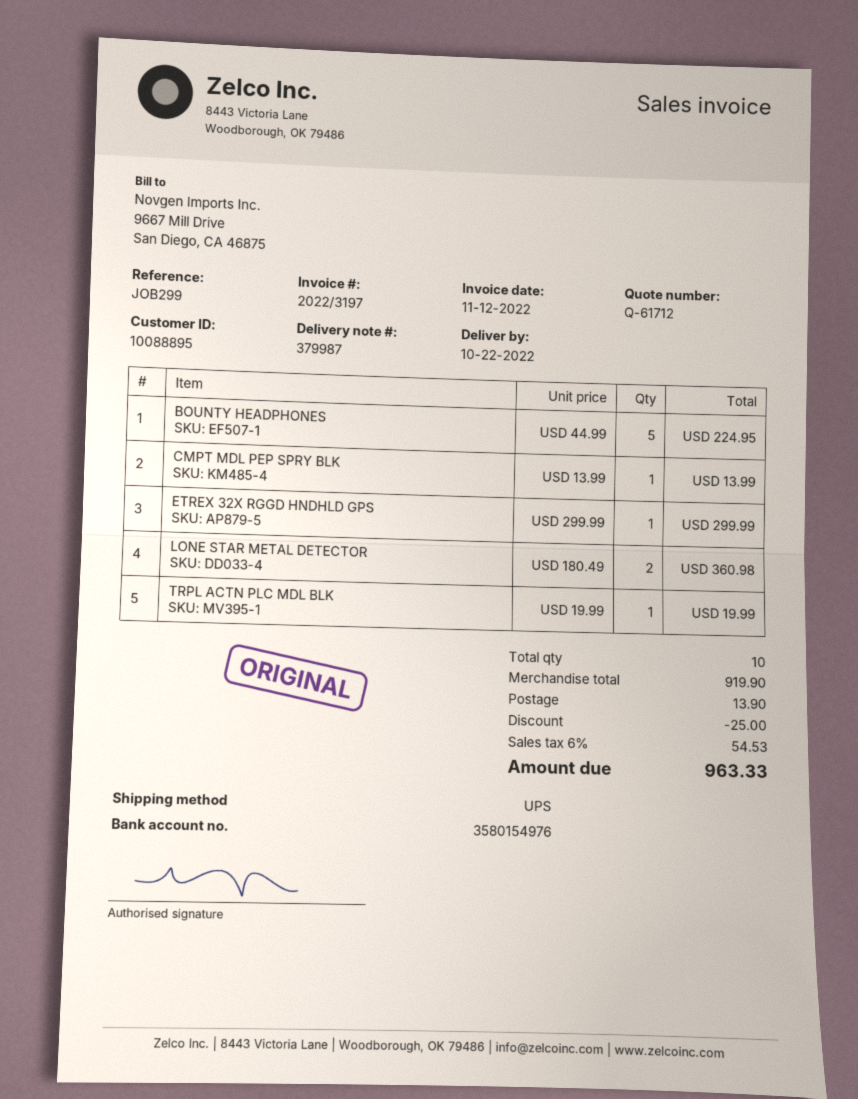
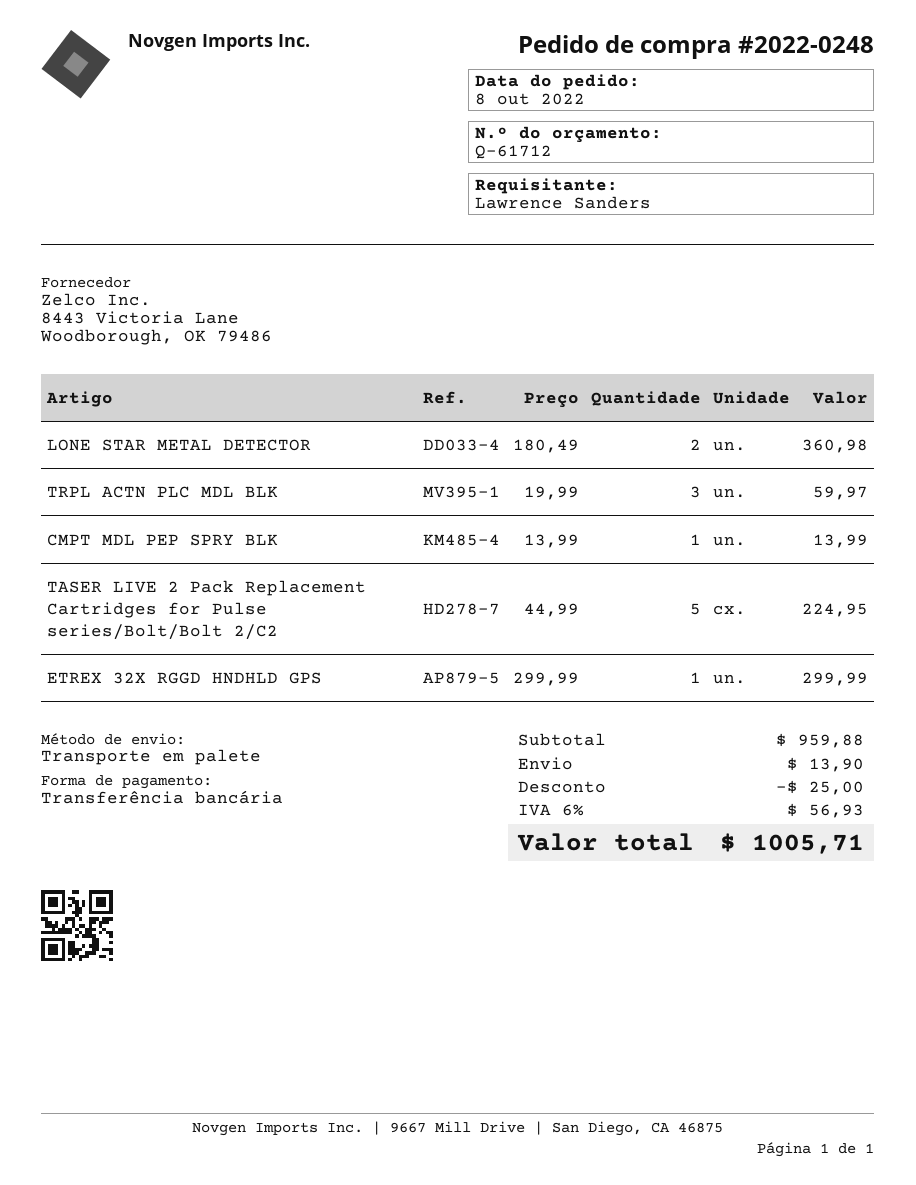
shipping method: UPS -> pallet freight
BOUNTY HEADPHONES: 5 x 44.99 = 224.95 -> none
TRPL ACTN PLC MDL BLK: 1 x 19.99 = 19.99 -> 3 x 19.99 = 59.97
TASER LIVE 2 Pack Replacement Cartridges for Pulse series/Bolt/Bolt 2/C2: none -> 5 x 44.99 = 224.95
subtotal: 919.90 -> 959.88
tax: 6% = 54.53 -> 6% = 56.93
total: 963.33 -> 1005.71

